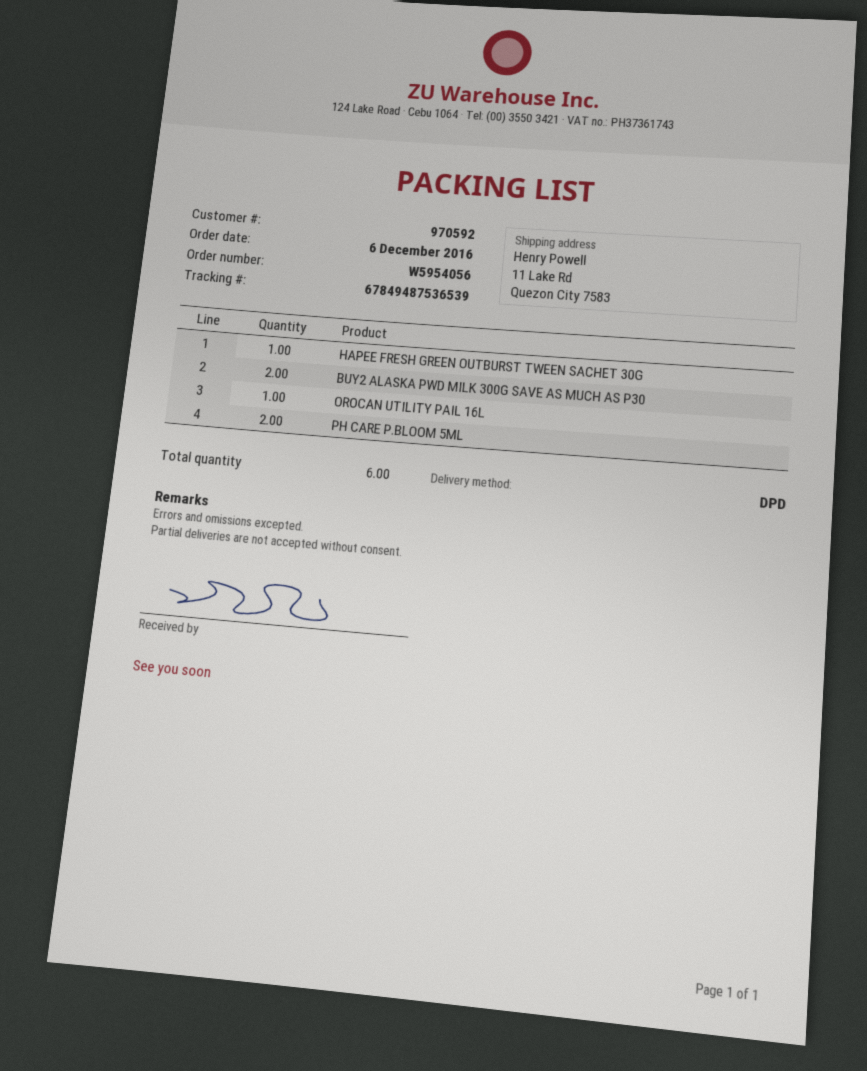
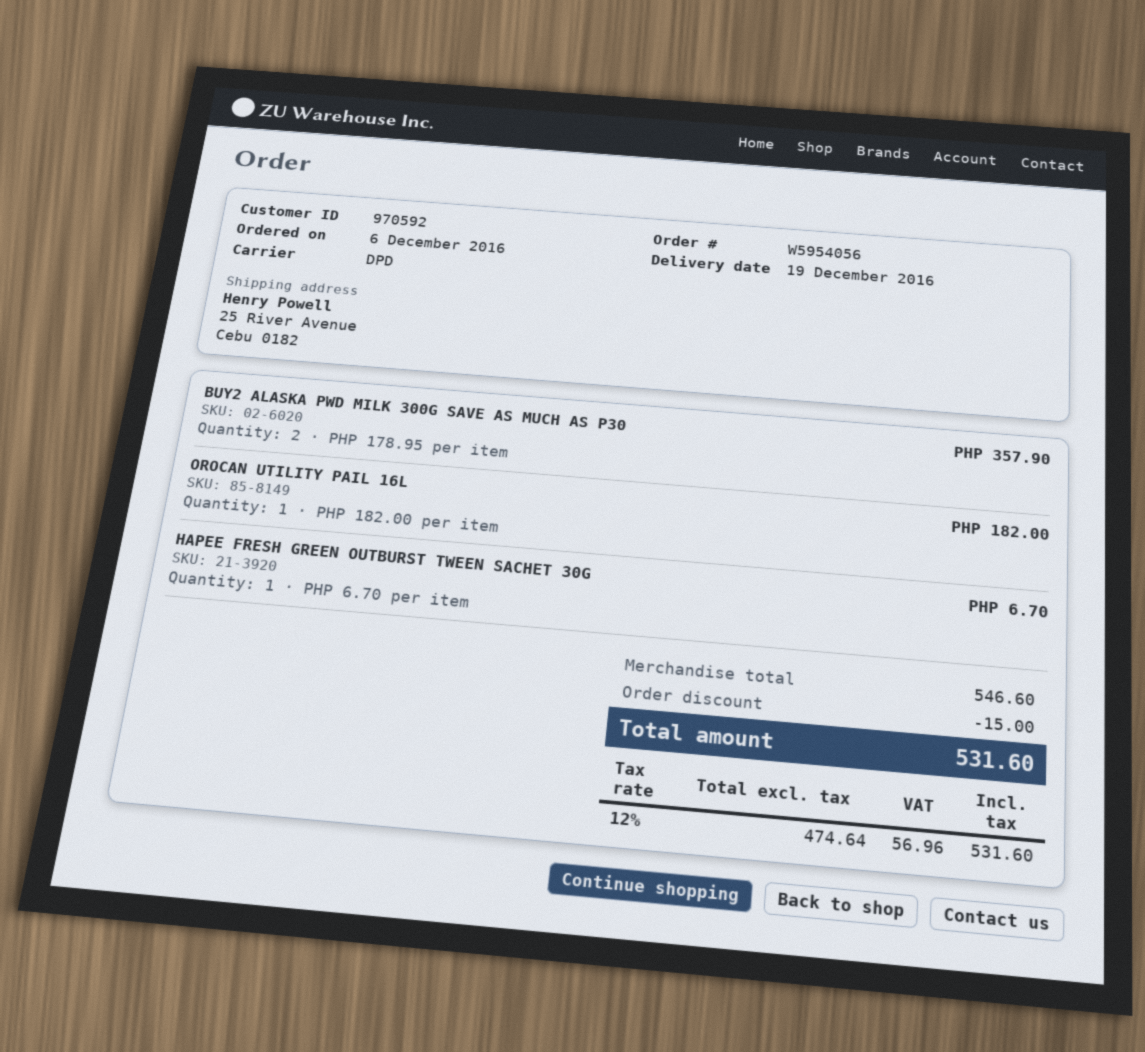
ship to: 11 Lake Rd, Quezon City 7583 -> 25 River Avenue, Cebu 0182
PH CARE P.BLOOM 5ML: 2 -> none

